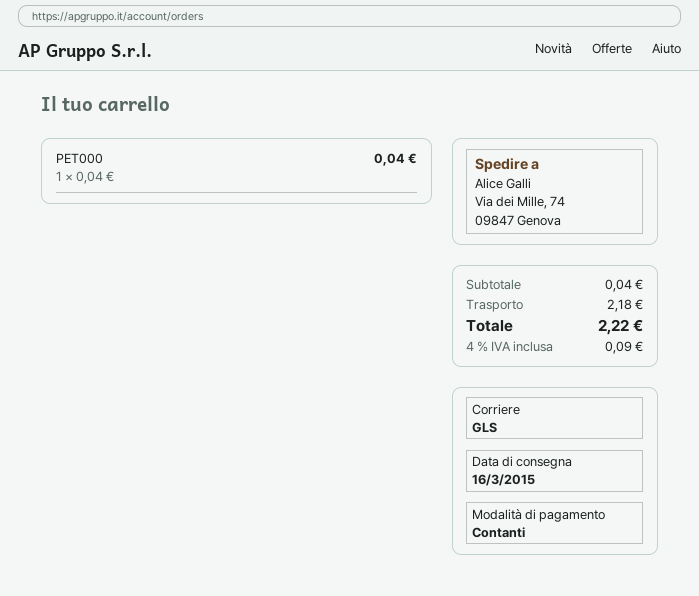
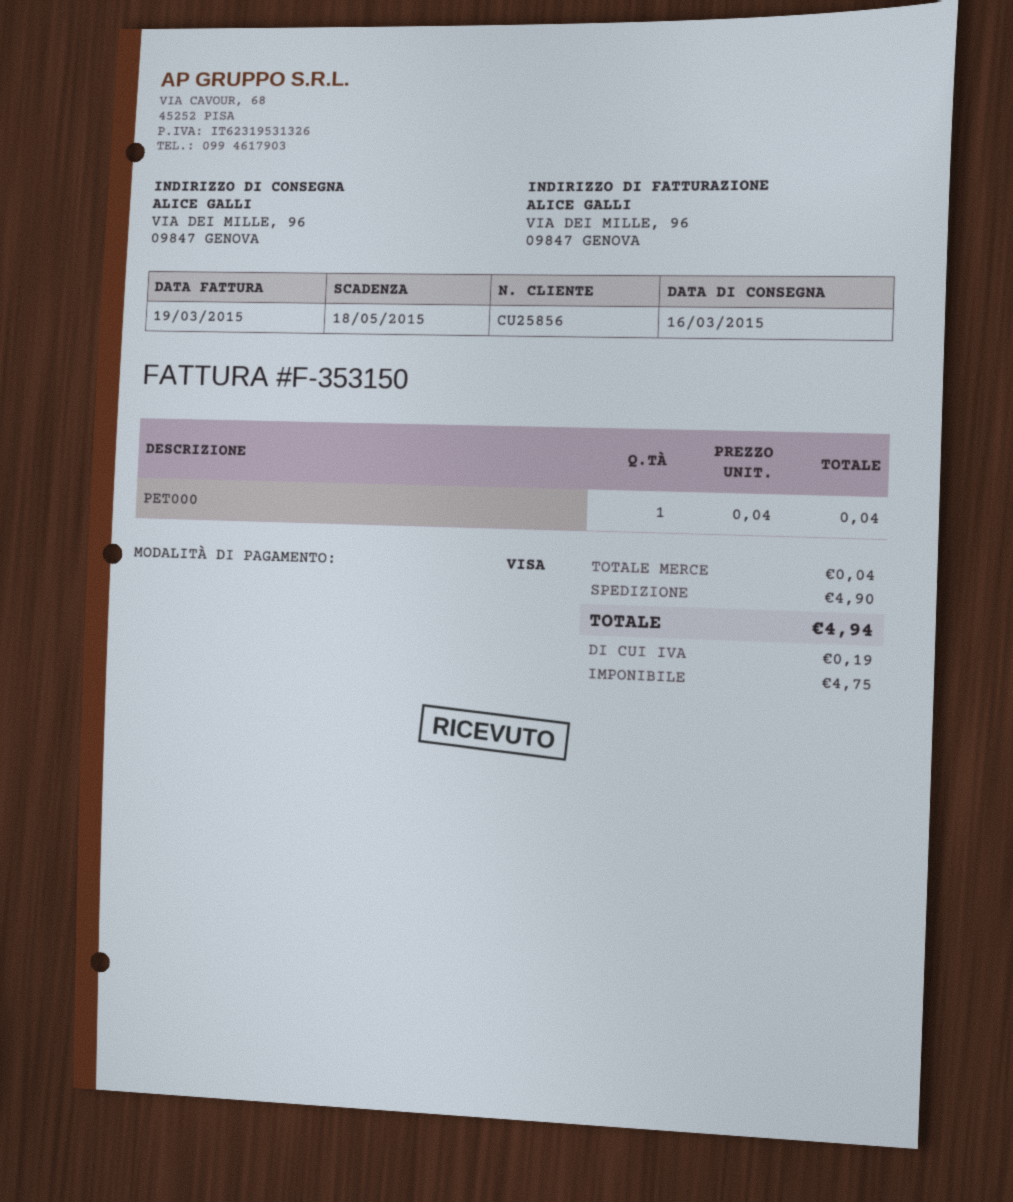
payment method: cash -> Visa
ship to: Via dei Mille, 74, 09847 Genova -> VIA DEI MILLE, 96, 09847 GENOVA
shipping: 2.18 -> 4.90
tax: 0.09 -> 0.19
total: 2.22 -> 4.94

